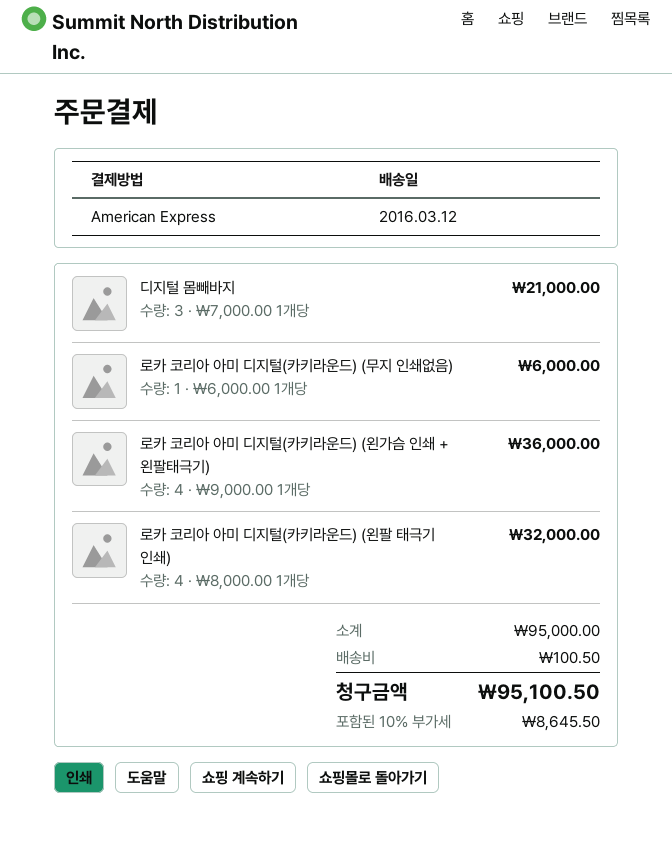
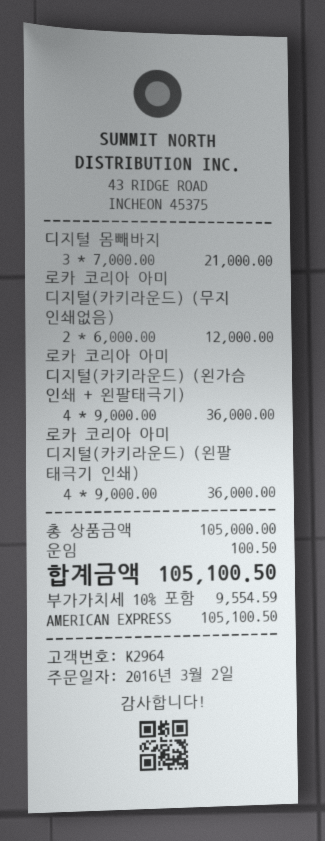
로카 코리아 아미 디지털(카키라운드) (무지 인쇄없음): 1 x 6000.00 = 6000.00 -> 2 x 6000.00 = 12000.00
로카 코리아 아미 디지털(카키라운드) (왼팔 태극기 인쇄): 4 x 8000.00 = 32000.00 -> 4 x 9000.00 = 36000.00
subtotal: 95000.00 -> 105000.00
tax: 10% = 8645.50 -> 10% = 9554.59
total: 95100.50 -> 105100.50

